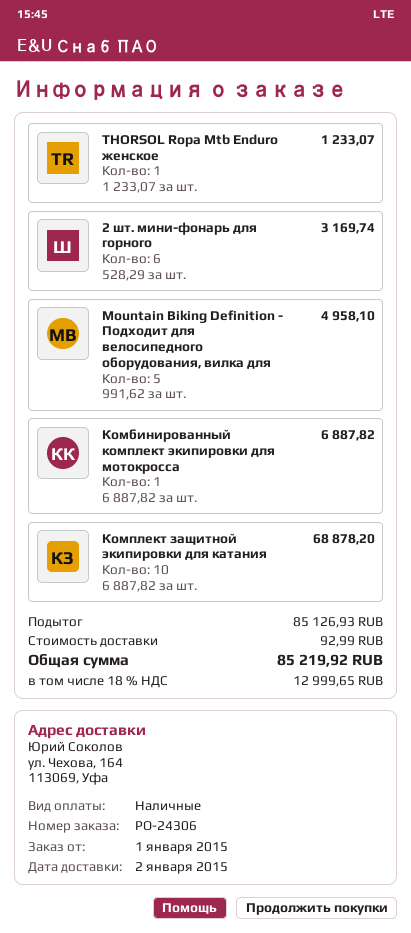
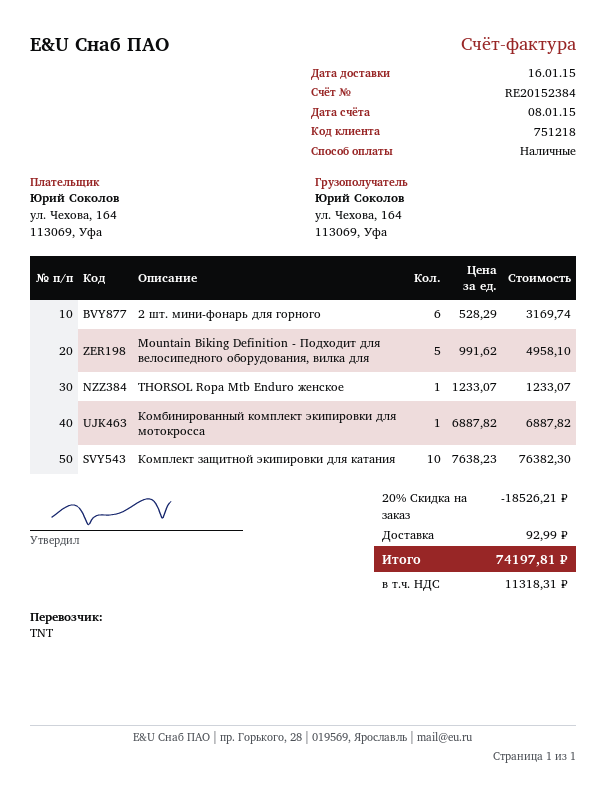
delivery date: 2015-01-02 -> 2015-01-16
Комплект защитной экипировки для катания: 10 x 6887.82 = 68878.20 -> 10 x 7638.23 = 76382.30
discount: none -> 20% = 18526.21
tax: 12999.65 -> 11318.31
total: 85219.92 -> 74197.81

